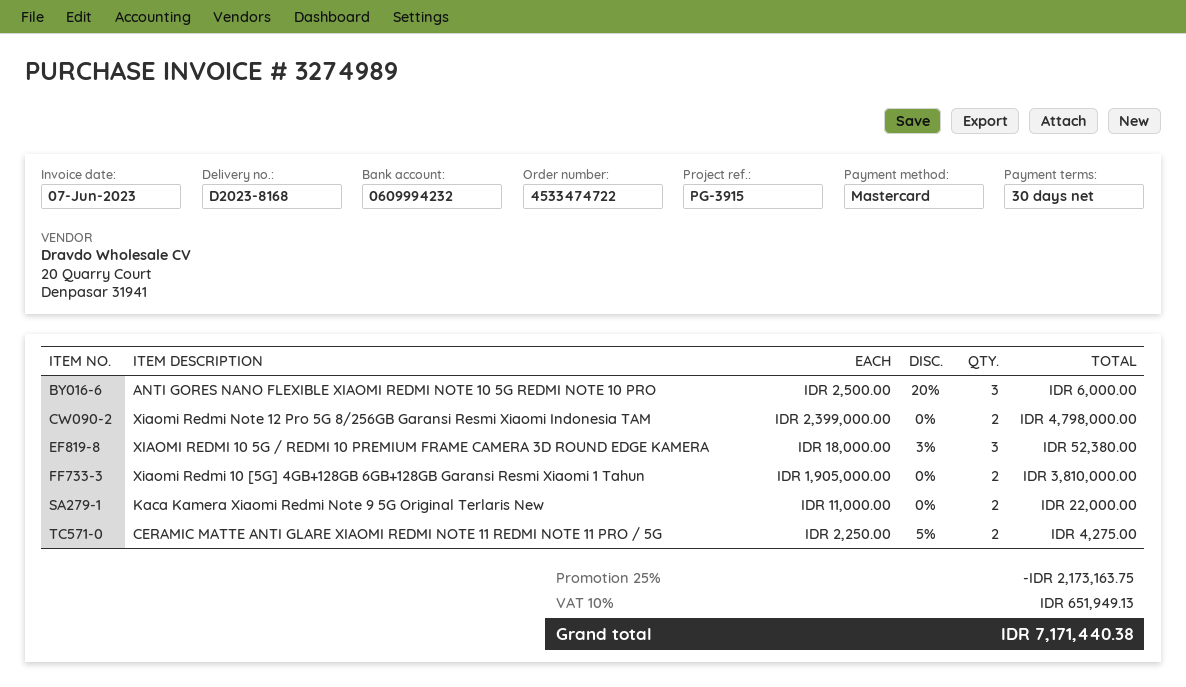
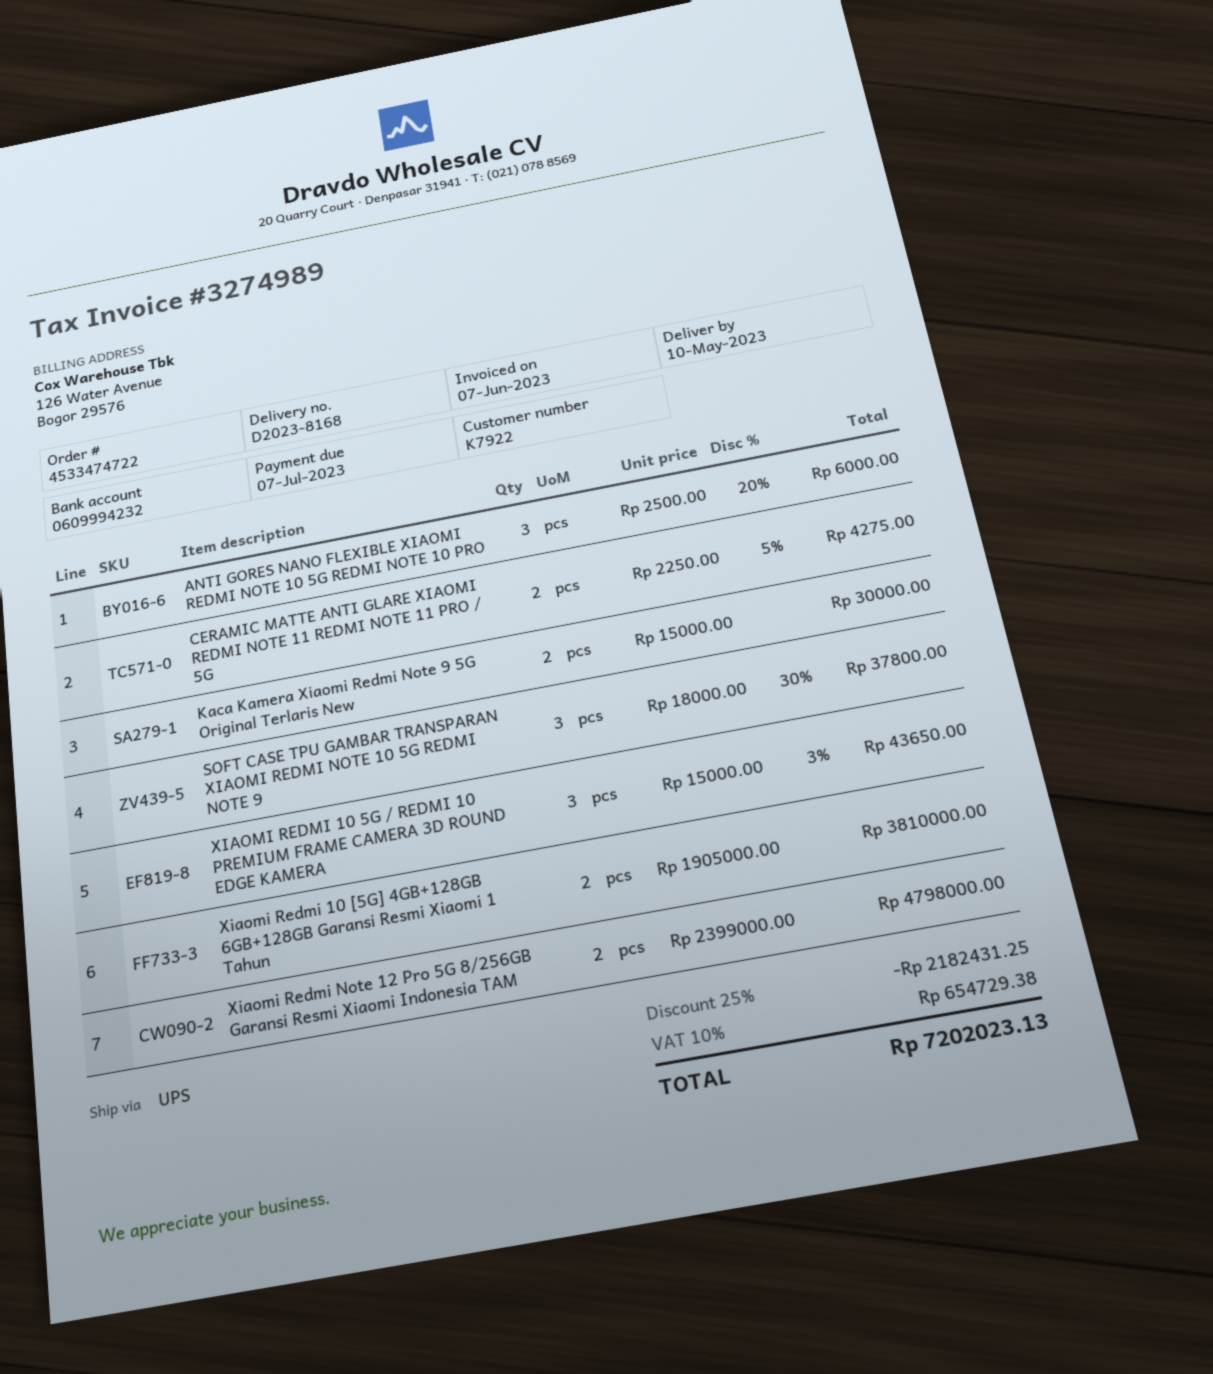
XIAOMI REDMI 10 5G / REDMI 10 PREMIUM FRAME CAMERA 3D ROUND EDGE KAMERA: 3 x 18000.00 - 3% = 52380.00 -> 3 x 15000.00 - 3% = 43650.00
Kaca Kamera Xiaomi Redmi Note 9 5G Original Terlaris New: 2 x 11000.00 = 22000.00 -> 2 x 15000.00 = 30000.00
SOFT CASE TPU GAMBAR TRANSPARAN XIAOMI REDMI NOTE 10 5G REDMI NOTE 9: none -> 3 x 18000.00 - 30% = 37800.00
discount: 25% = 2173163.75 -> 25% = 2182431.25
tax: 10% = 651949.13 -> 10% = 654729.38
total: 7171440.38 -> 7202023.13

